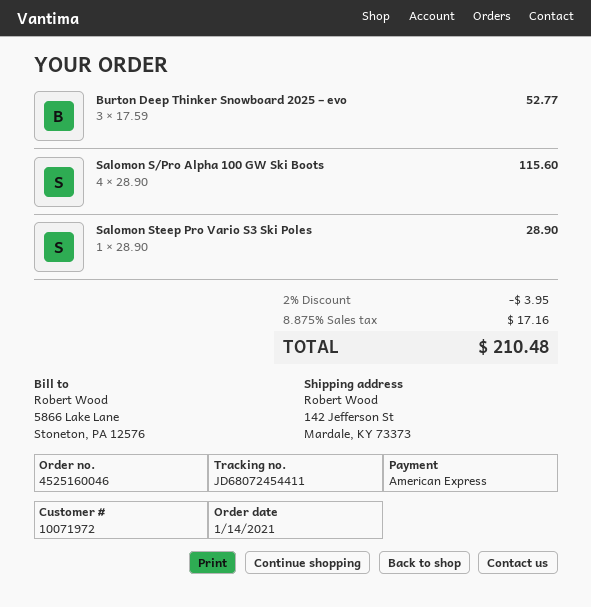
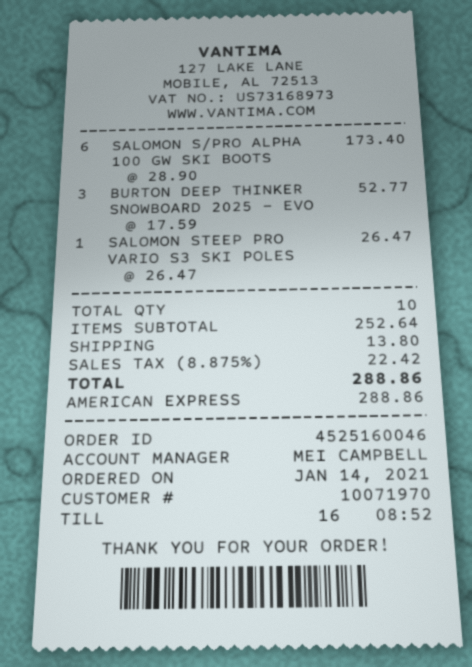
customer number: 10071972 -> 10071970
Salomon S/Pro Alpha 100 GW Ski Boots: 4 x 28.90 = 115.60 -> 6 x 28.90 = 173.40
Salomon Steep Pro Vario S3 Ski Poles: 1 x 28.90 = 28.90 -> 1 x 26.47 = 26.47
discount: 2% = 3.95 -> none
shipping: none -> 13.80
tax: 8.875% = 17.16 -> 8.875% = 22.42
total: 210.48 -> 288.86

